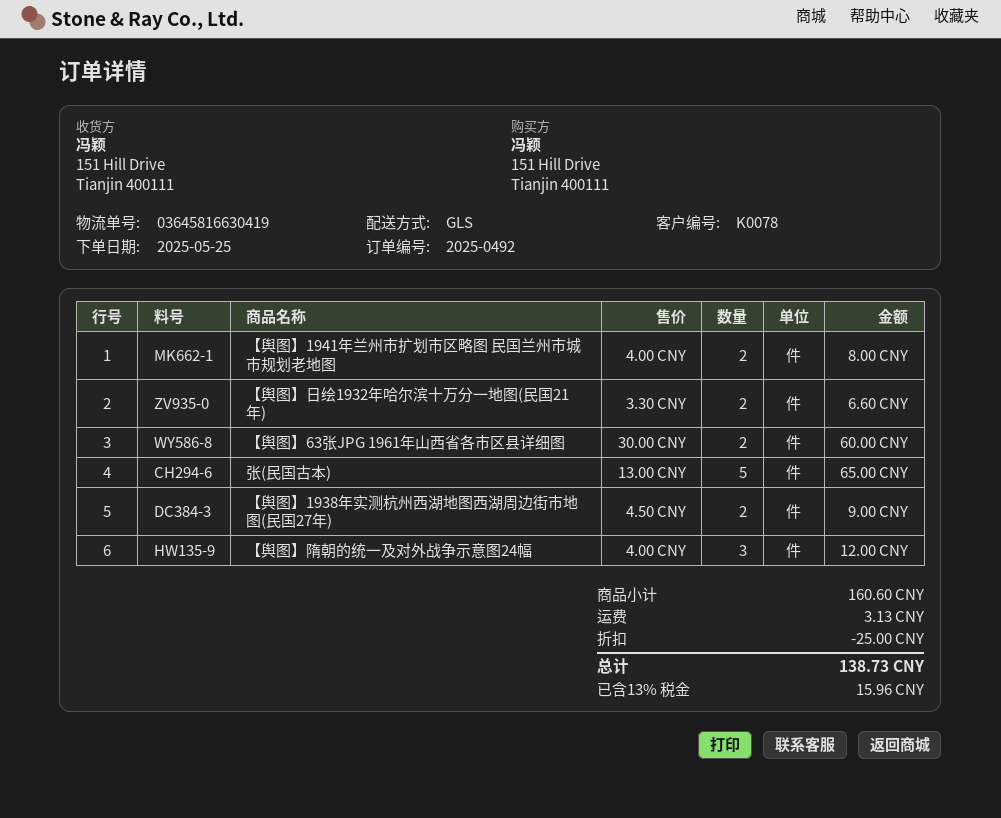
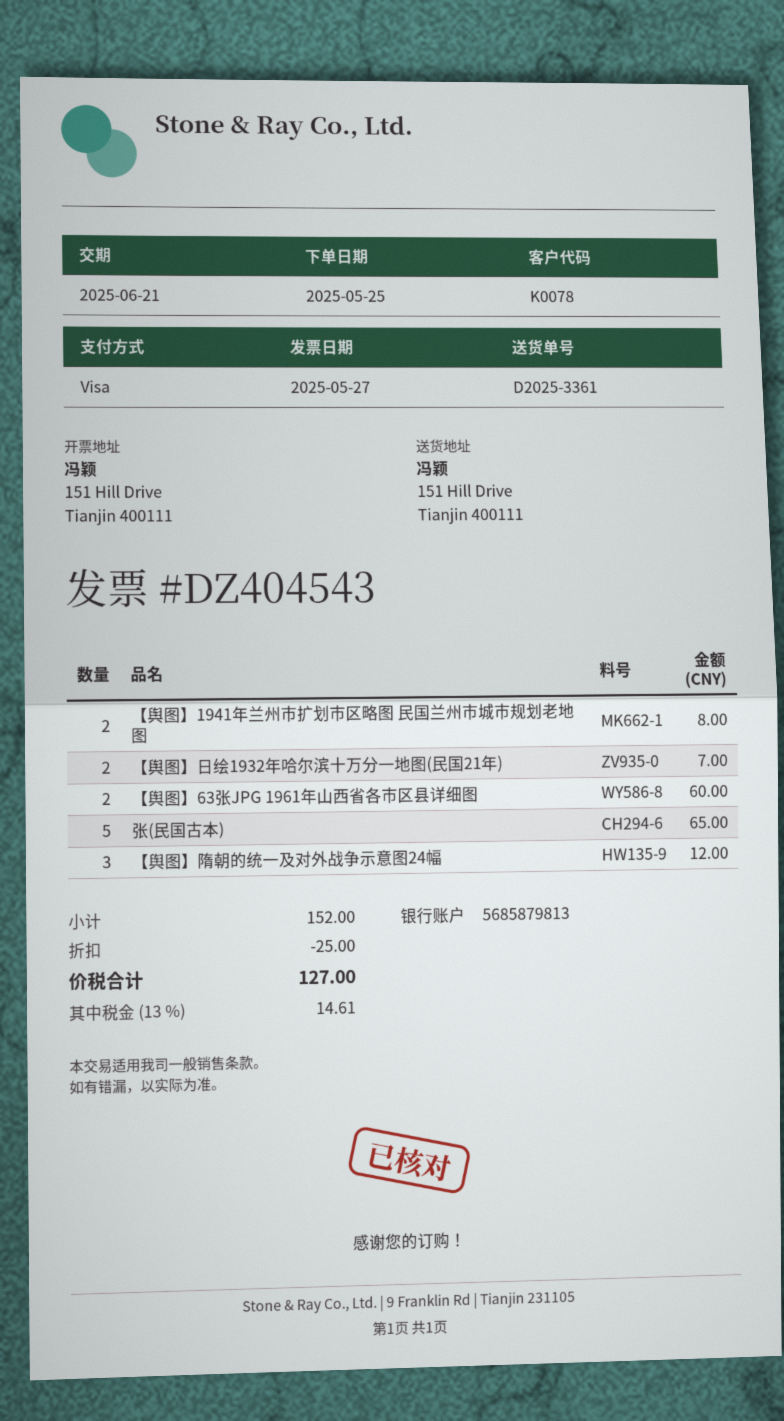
【舆图】日绘1932年哈尔滨十万分一地图(民国21年): 2 for 6.60 -> 2 for 7.00
【舆图】1938年实测杭州西湖地图西湖周边街市地图(民国27年): 2 for 9.00 -> none
subtotal: 160.60 -> 152.00
shipping: 3.13 -> none
tax: 13% = 15.96 -> 13% = 14.61
total: 138.73 -> 127.00

